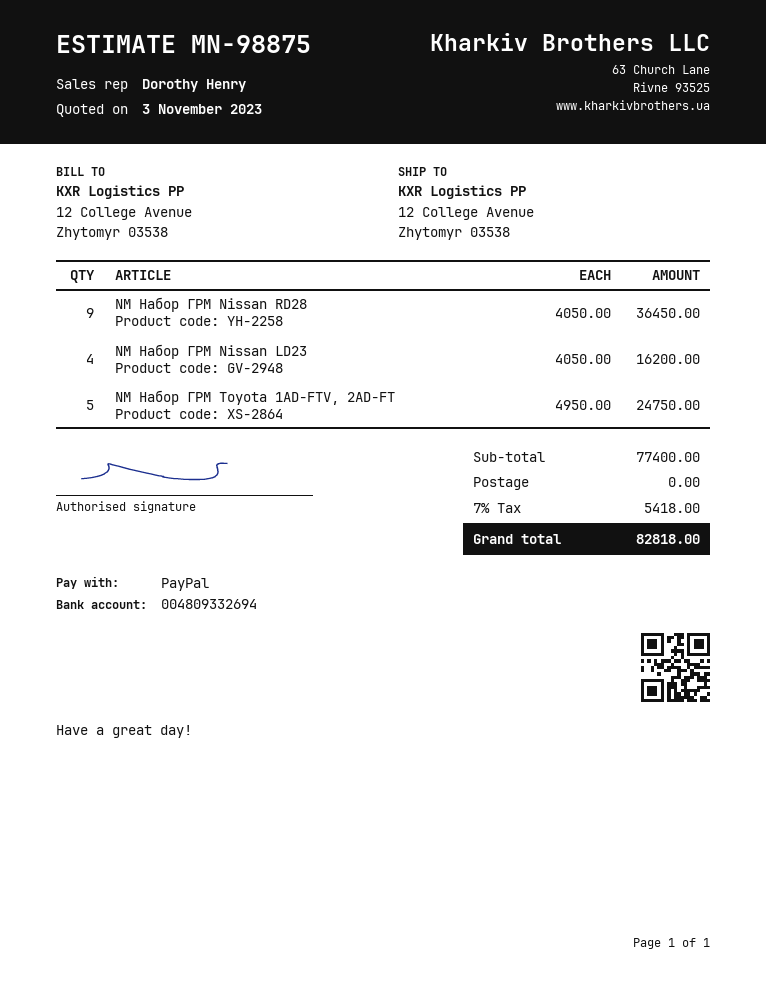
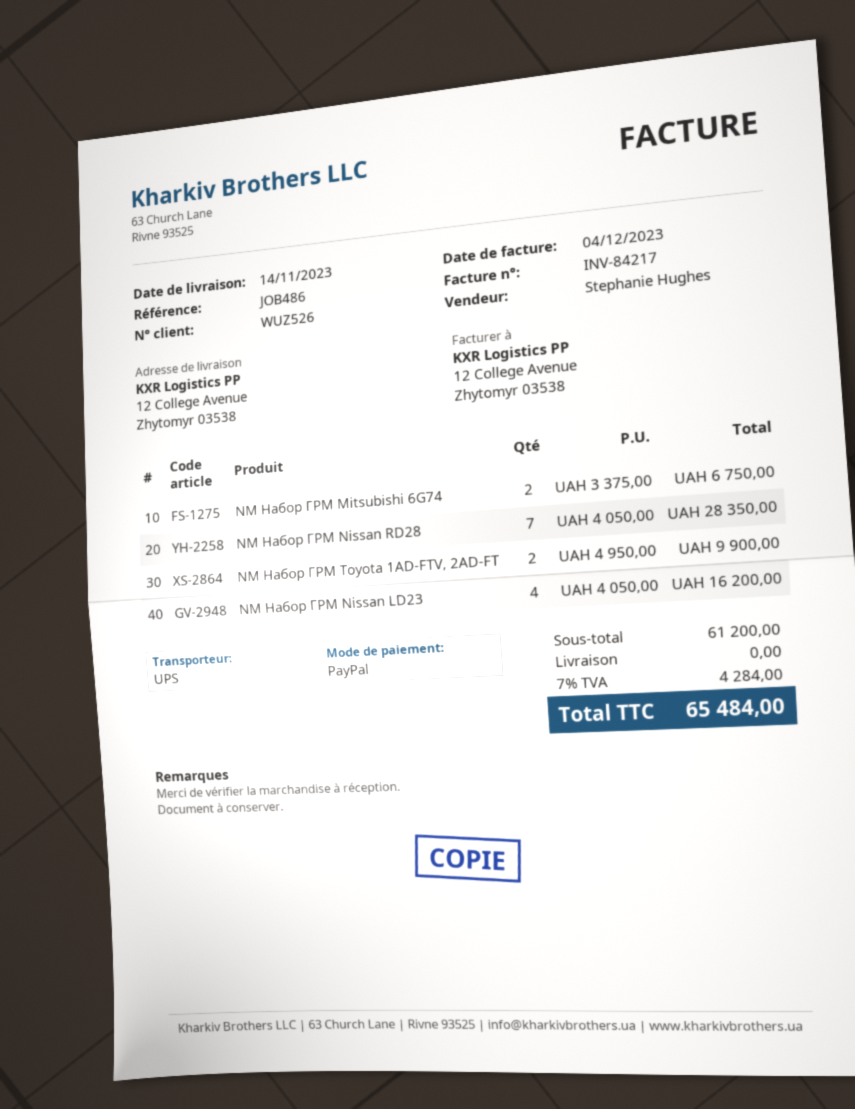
sales rep: Dorothy Henry -> Stephanie Hughes
NM Набор ГРМ Nissan RD28: 9 x 4050.00 = 36450.00 -> 7 x 4050.00 = 28350.00
NM Набор ГРМ Toyota 1AD-FTV, 2AD-FT: 5 x 4950.00 = 24750.00 -> 2 x 4950.00 = 9900.00
NM Набор ГРМ Mitsubishi 6G74: none -> 2 x 3375.00 = 6750.00
subtotal: 77400.00 -> 61200.00
tax: 7% = 5418.00 -> 7% = 4284.00
total: 82818.00 -> 65484.00

